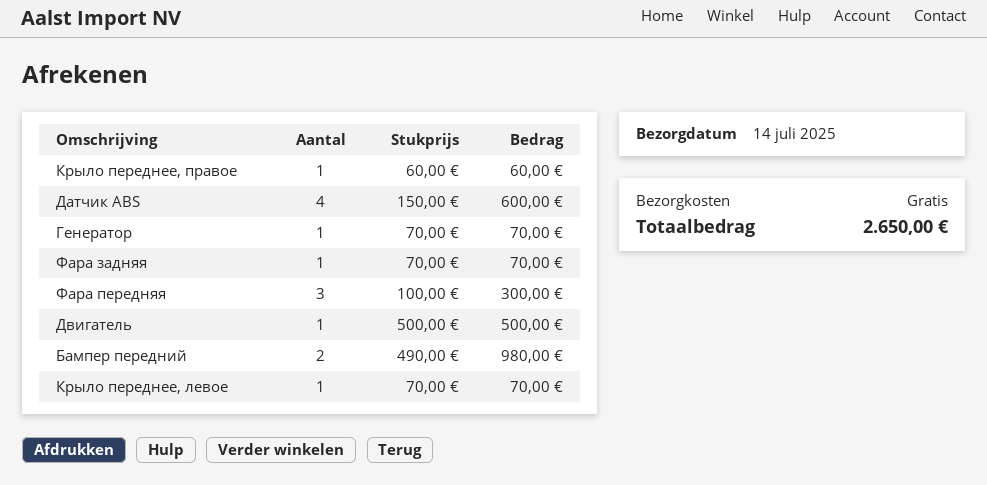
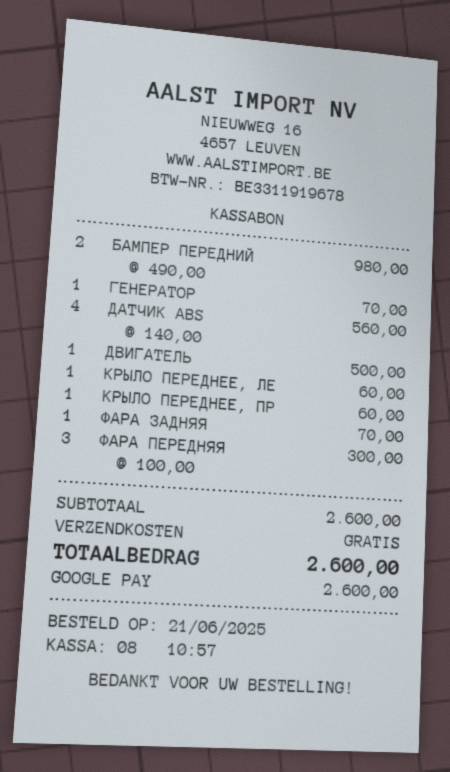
Датчик ABS: 4 x 150.00 = 600.00 -> 4 x 140.00 = 560.00
Крыло переднее, левое: 1 x 70.00 = 70.00 -> 1 x 60.00 = 60.00
total: 2650.00 -> 2600.00

